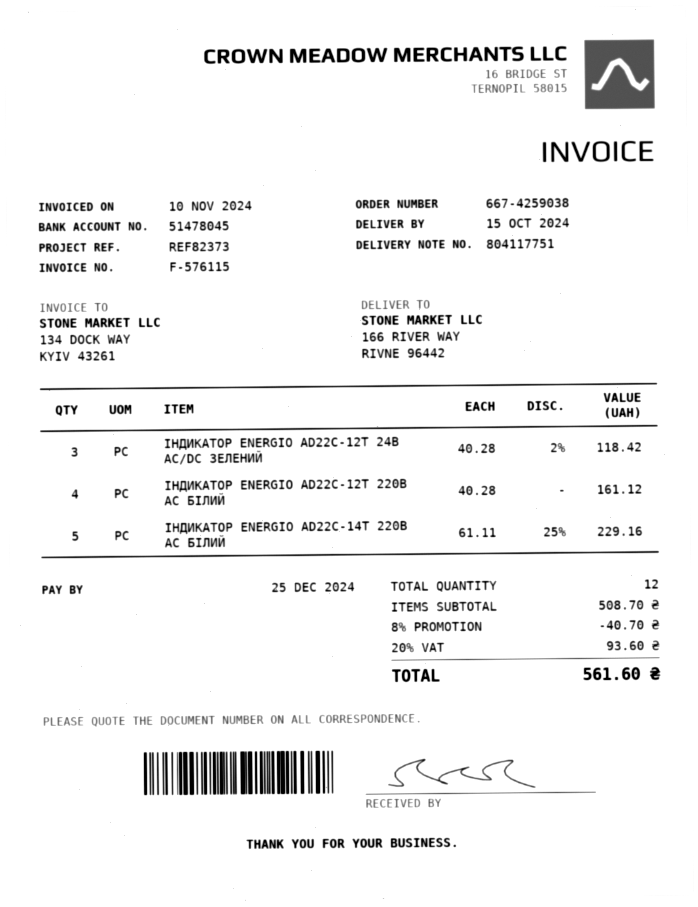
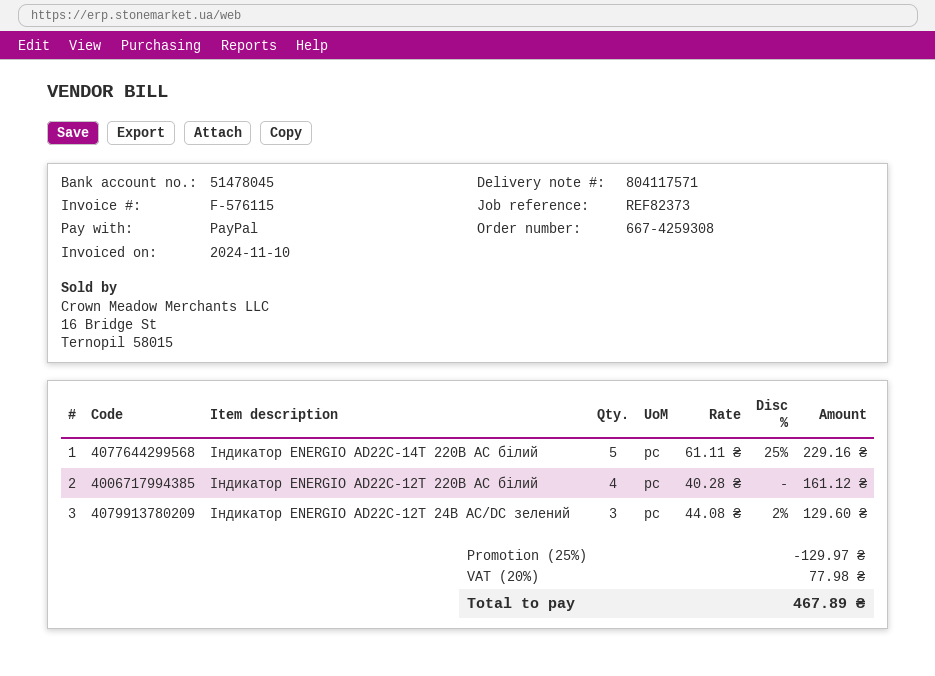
order number: 667-4259038 -> 667-4259308
delivery note number: 804117751 -> 804117571
ІНДИКАТОР ENERGIO AD22C-12T 24В AC/DC ЗЕЛЕНИЙ: 3 x 40.28 - 2% = 118.42 -> 3 x 44.08 - 2% = 129.60
discount: 8% = 40.70 -> 25% = 129.97
tax: 20% = 93.60 -> 20% = 77.98
total: 561.60 -> 467.89

